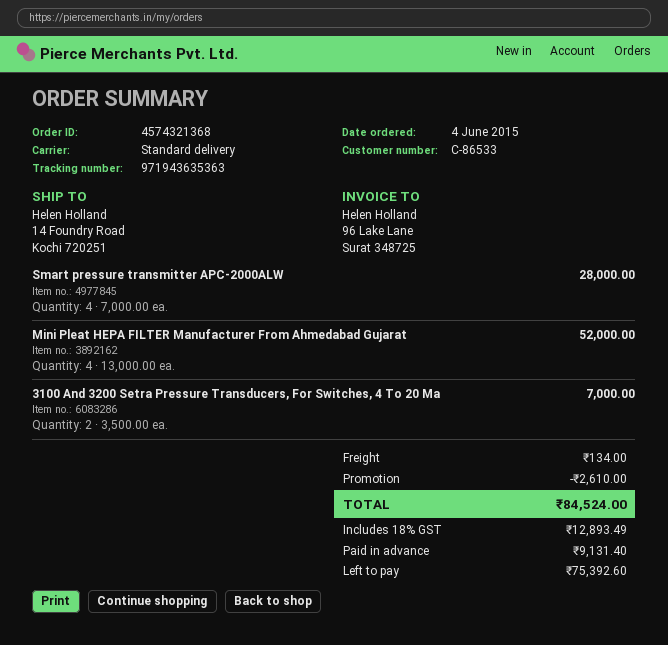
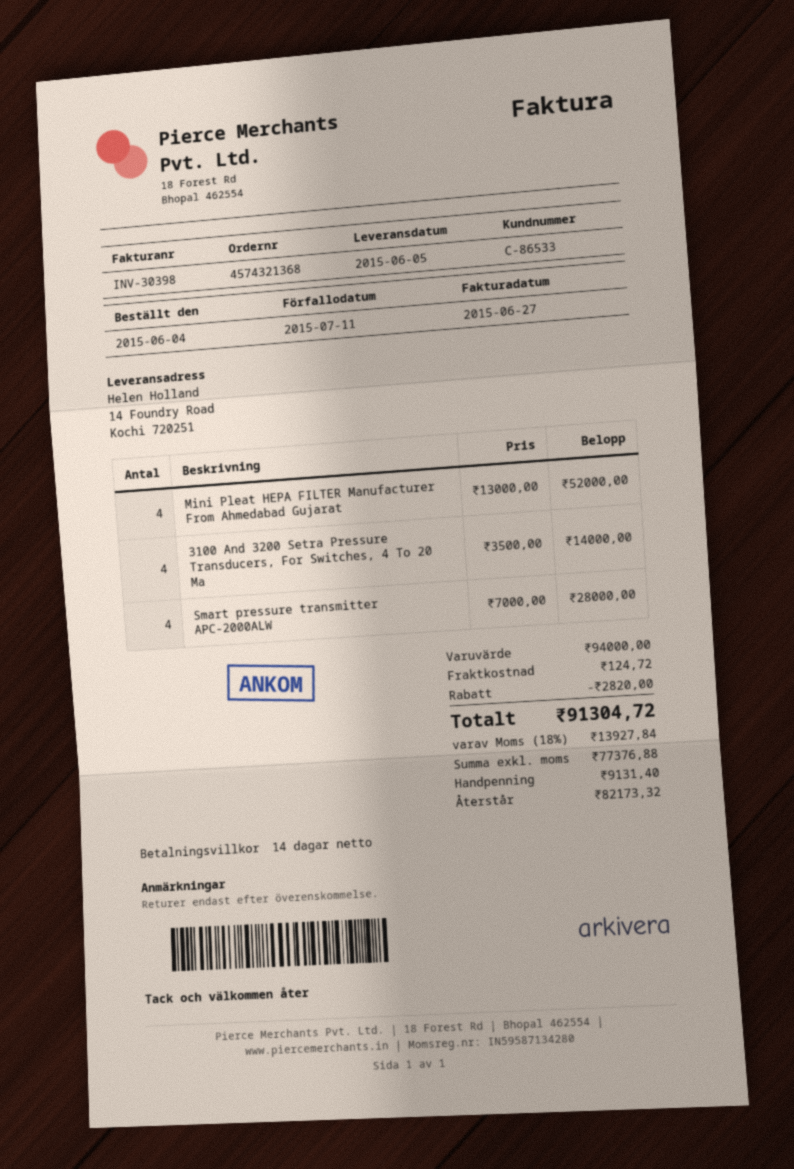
3100 And 3200 Setra Pressure Transducers, For Switches, 4 To 20 Ma: 2 x 3500.00 = 7000.00 -> 4 x 3500.00 = 14000.00
discount: 2610.00 -> 2820.00
shipping: 134.00 -> 124.72
tax: 18% = 12893.49 -> 18% = 13927.84
total: 84524.00 -> 91304.72
balance: 75392.60 -> 82173.32

